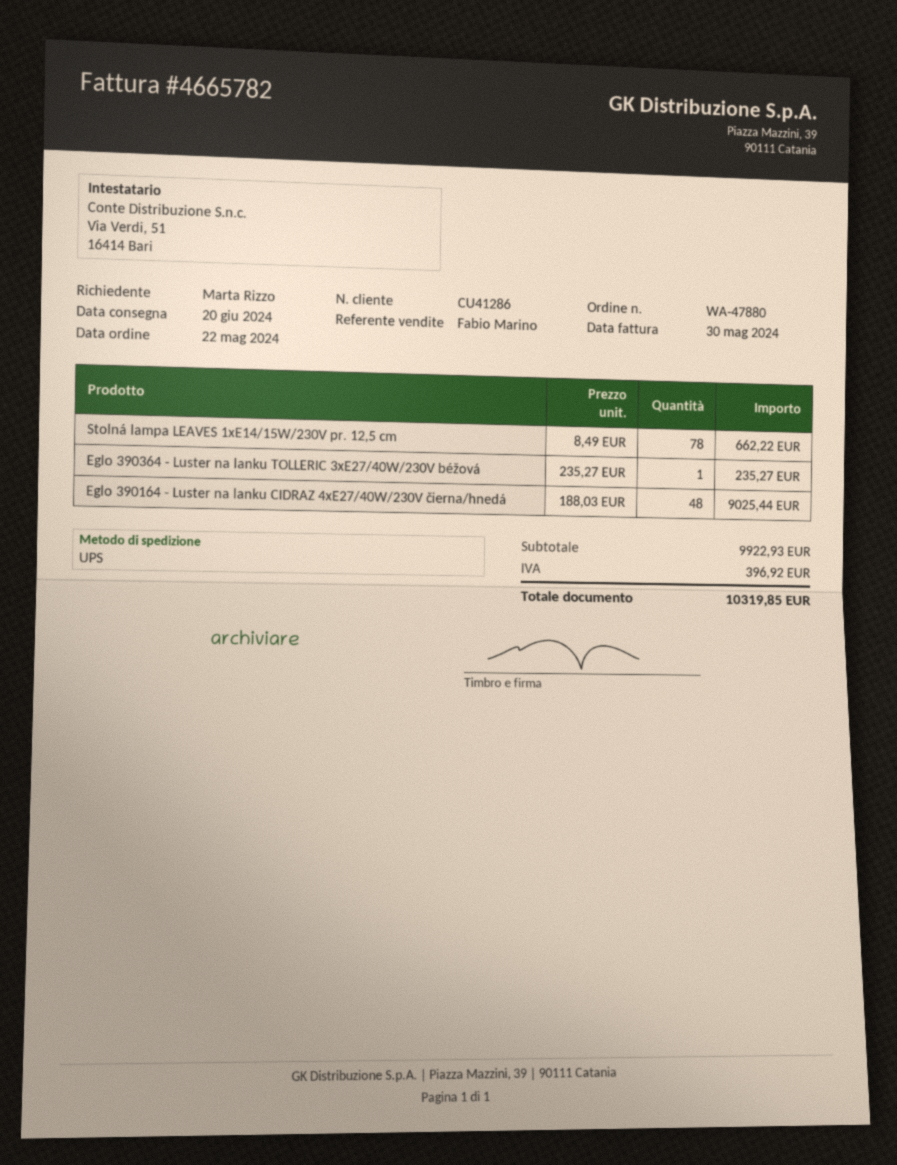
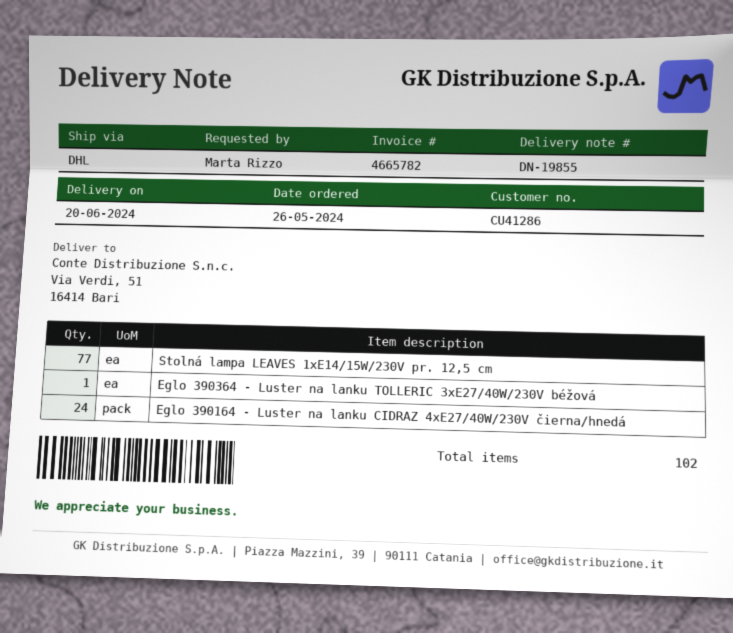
order date: 2024-05-22 -> 2024-05-26
shipping method: UPS -> DHL
Stolná lampa LEAVES 1xE14/15W/230V pr. 12,5 cm: 78 -> 77
Eglo 390164 - Luster na lanku CIDRAZ 4xE27/40W/230V čierna/hnedá: 48 -> 24

